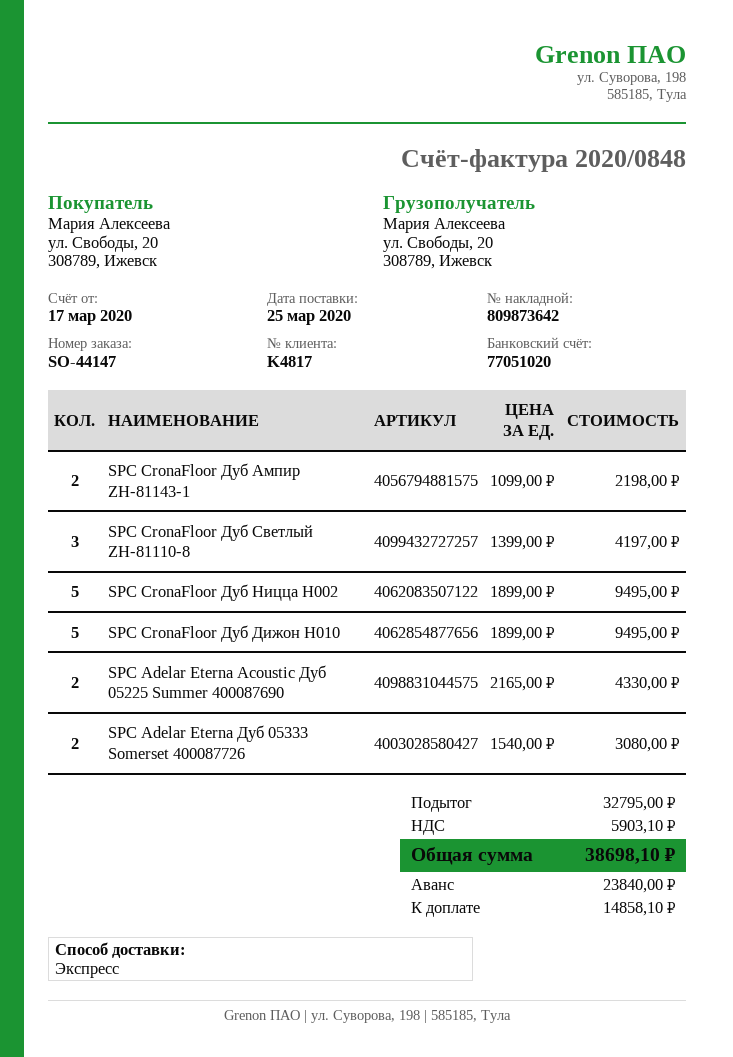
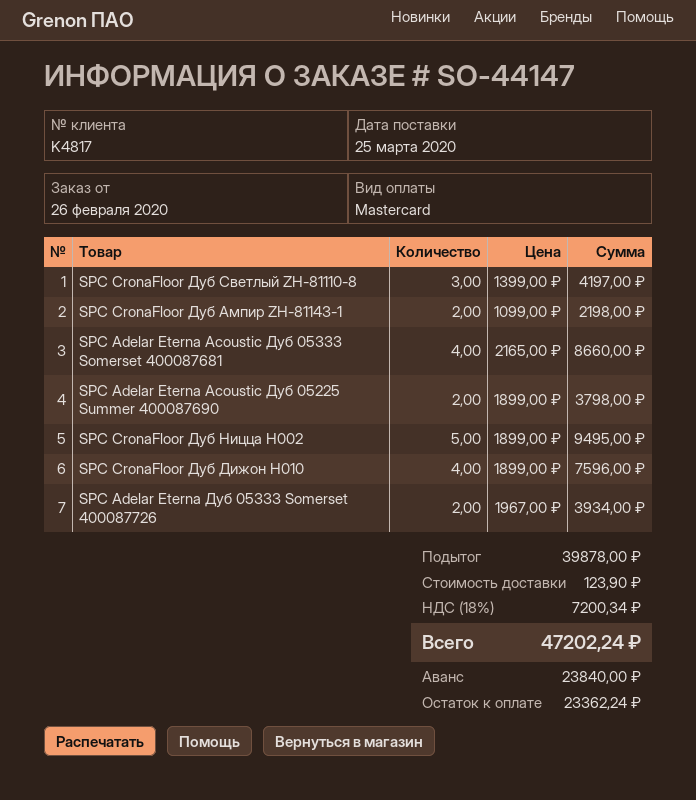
SPC CronaFloor Дуб Дижон H010: 5 x 1899.00 = 9495.00 -> 4 x 1899.00 = 7596.00
SPC Adelar Eterna Acoustic Дуб 05225 Summer 400087690: 2 x 2165.00 = 4330.00 -> 2 x 1899.00 = 3798.00
SPC Adelar Eterna Дуб 05333 Somerset 400087726: 2 x 1540.00 = 3080.00 -> 2 x 1967.00 = 3934.00
SPC Adelar Eterna Acoustic Дуб 05333 Somerset 400087681: none -> 4 x 2165.00 = 8660.00
subtotal: 32795.00 -> 39878.00
shipping: none -> 123.90
tax: 5903.10 -> 7200.34
total: 38698.10 -> 47202.24
balance: 14858.10 -> 23362.24

